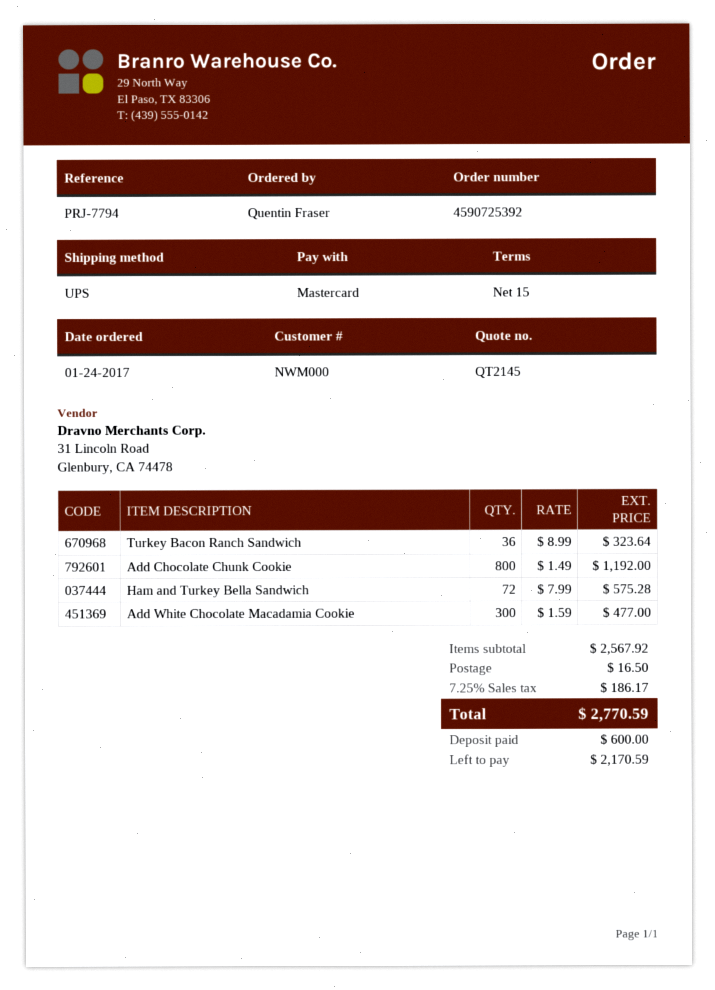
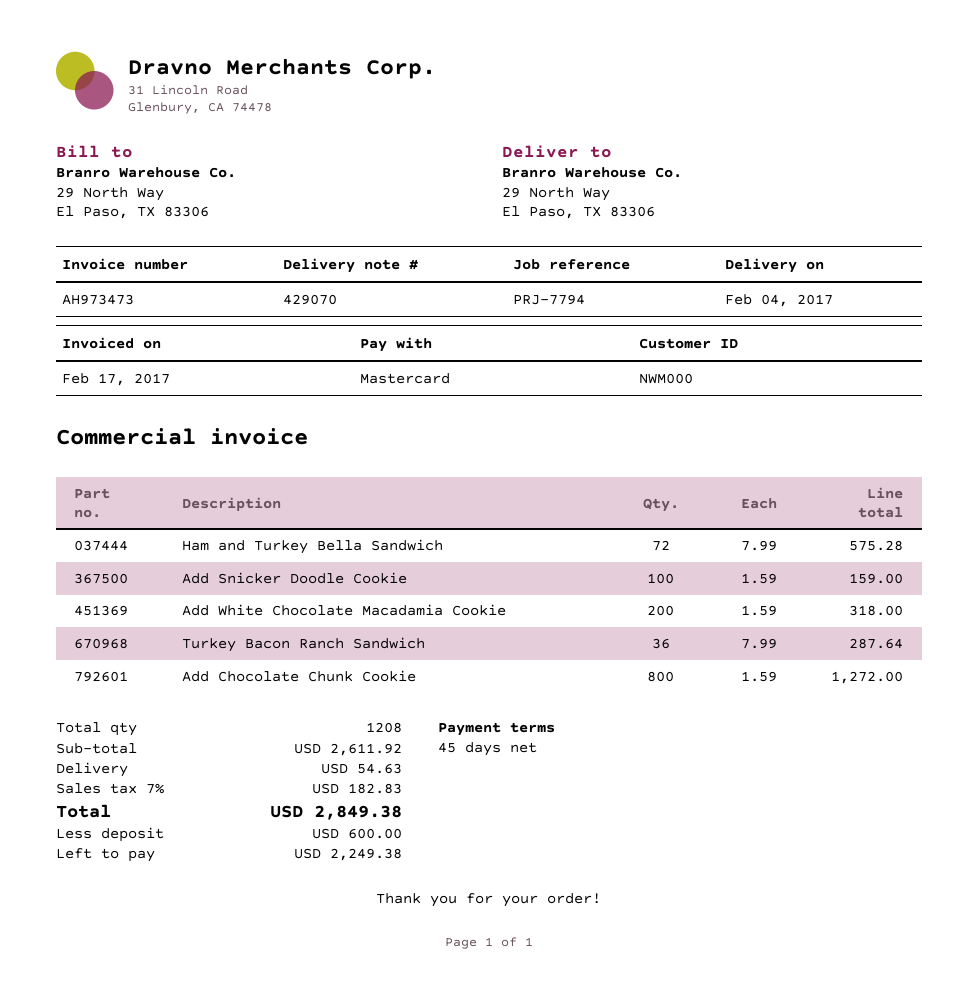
payment terms: 15 days -> 45 days
Turkey Bacon Ranch Sandwich: 36 x 8.99 = 323.64 -> 36 x 7.99 = 287.64
Add Chocolate Chunk Cookie: 800 x 1.49 = 1192.00 -> 800 x 1.59 = 1272.00
Add White Chocolate Macadamia Cookie: 300 x 1.59 = 477.00 -> 200 x 1.59 = 318.00
Add Snicker Doodle Cookie: none -> 100 x 1.59 = 159.00
subtotal: 2567.92 -> 2611.92
shipping: 16.50 -> 54.63
tax: 7.25% = 186.17 -> 7% = 182.83
total: 2770.59 -> 2849.38
balance: 2170.59 -> 2249.38

